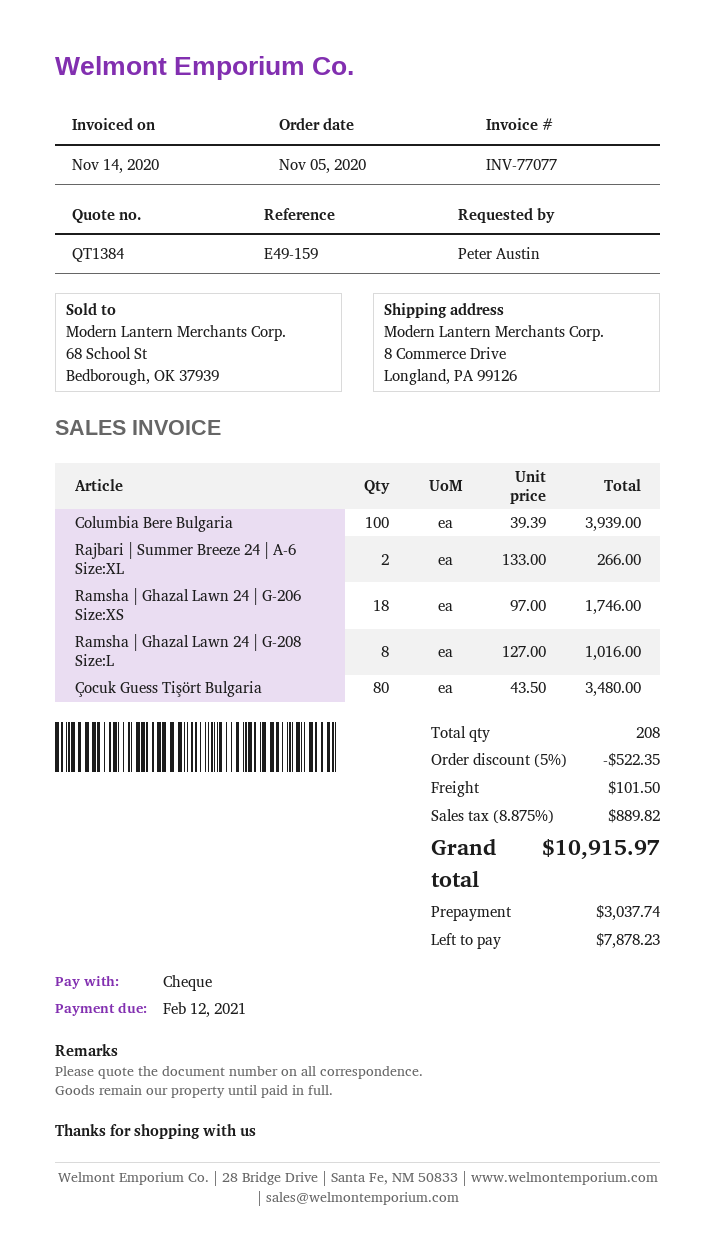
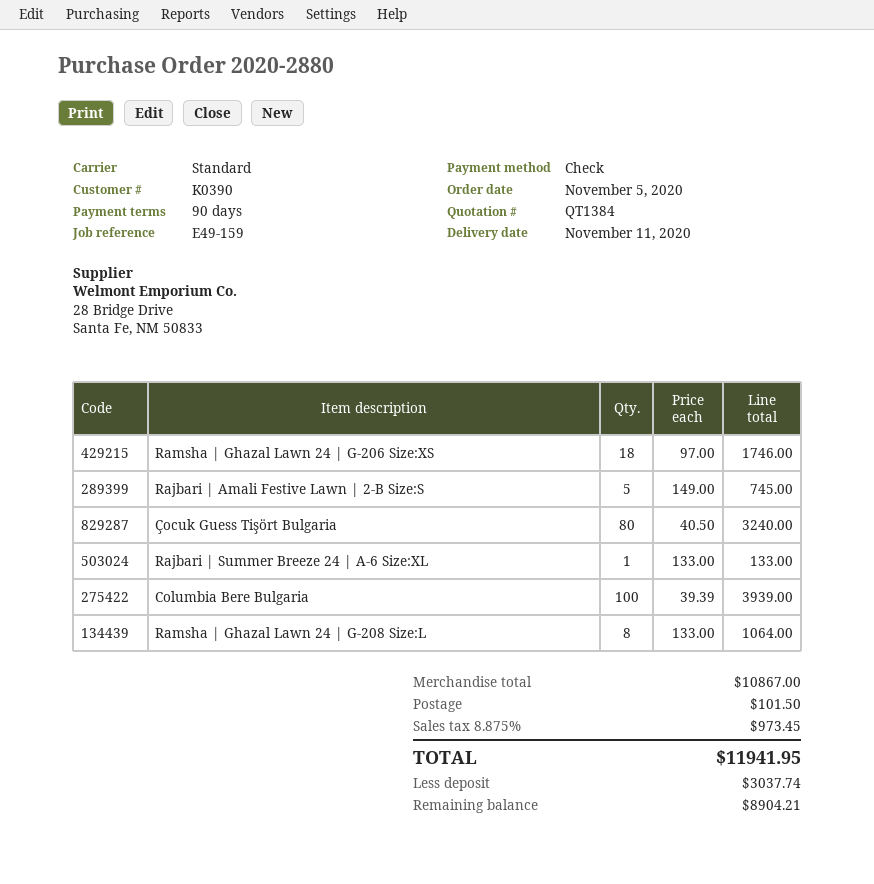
Rajbari | Summer Breeze 24 | A-6 Size:XL: 2 x 133.00 = 266.00 -> 1 x 133.00 = 133.00
Ramsha | Ghazal Lawn 24 | G-208 Size:L: 8 x 127.00 = 1016.00 -> 8 x 133.00 = 1064.00
Çocuk Guess Tişört Bulgaria: 80 x 43.50 = 3480.00 -> 80 x 40.50 = 3240.00
Rajbari | Amali Festive Lawn | 2-B Size:S: none -> 5 x 149.00 = 745.00
discount: 5% = 522.35 -> none
tax: 8.875% = 889.82 -> 8.875% = 973.45
total: 10915.97 -> 11941.95
balance: 7878.23 -> 8904.21

